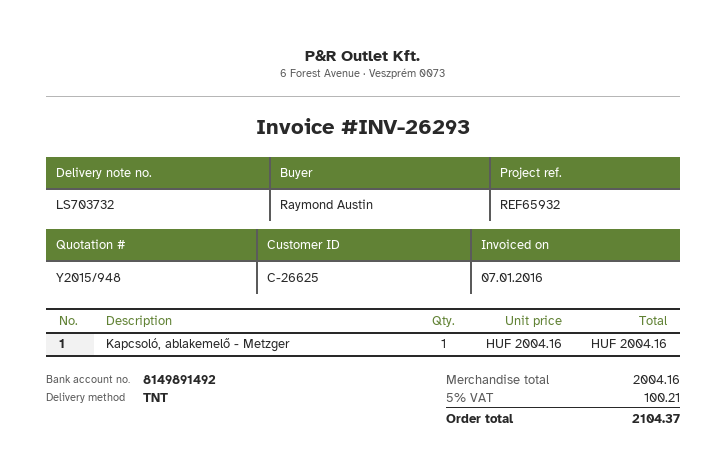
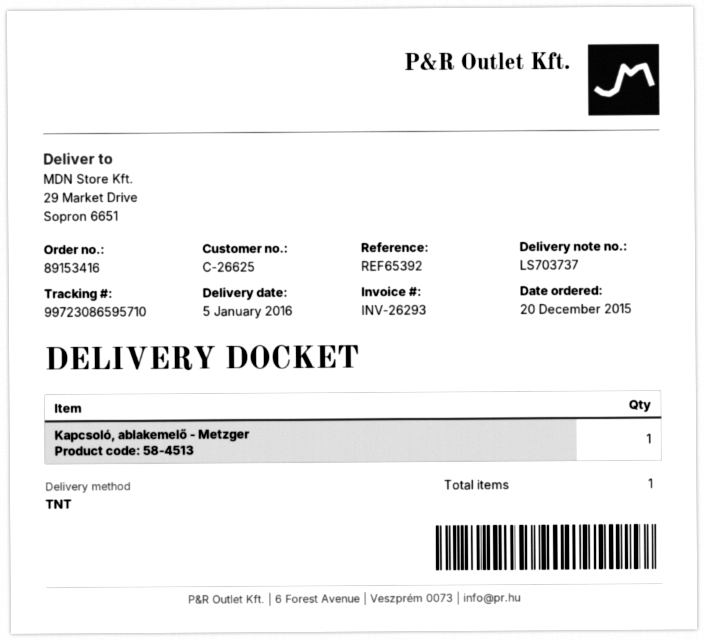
delivery note number: LS703732 -> LS703737
reference: REF65932 -> REF65392

